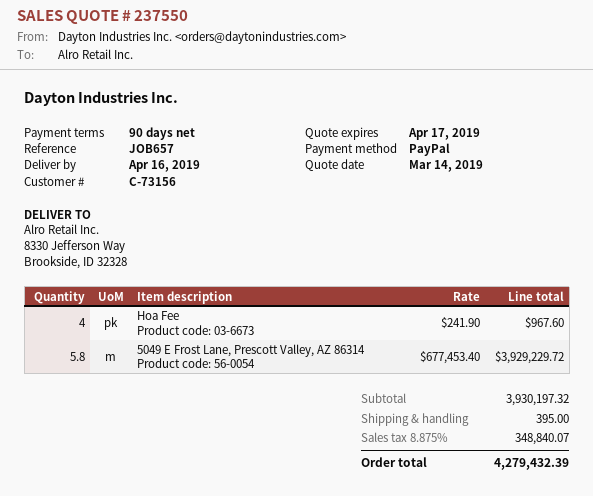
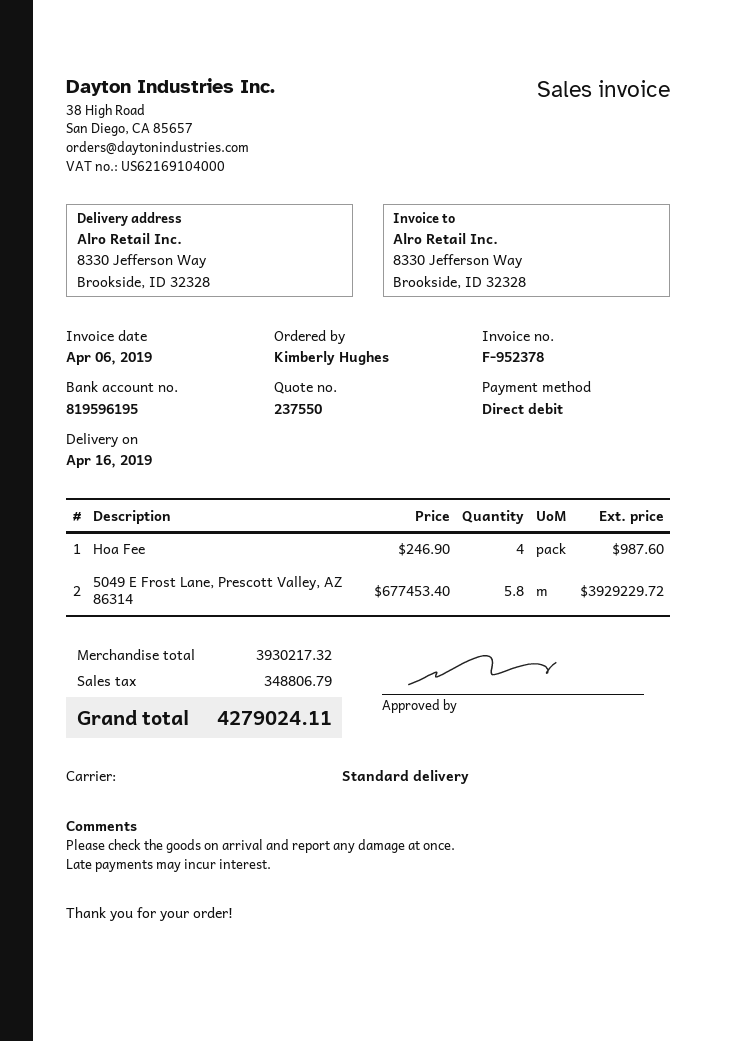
payment method: PayPal -> direct debit
Hoa Fee: 4 x 241.90 = 967.60 -> 4 x 246.90 = 987.60
subtotal: 3930197.32 -> 3930217.32
shipping: 395.00 -> none
tax: 348840.07 -> 348806.79
total: 4279432.39 -> 4279024.11

